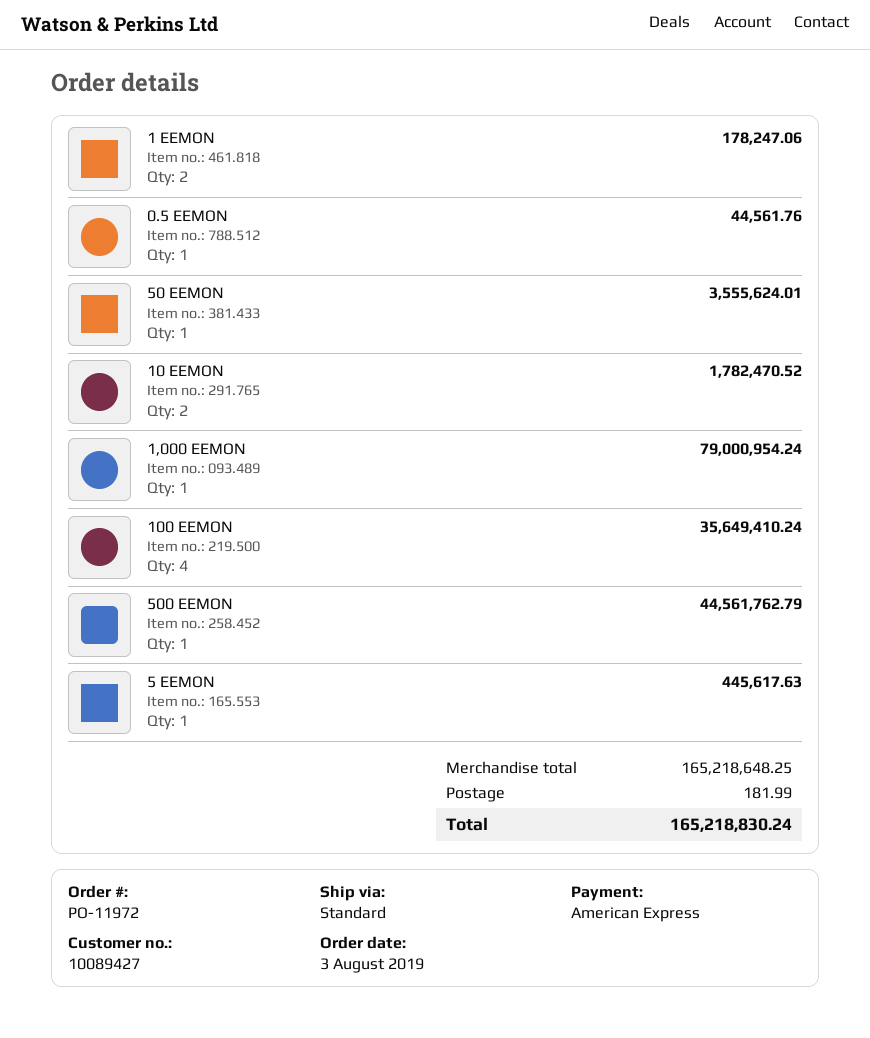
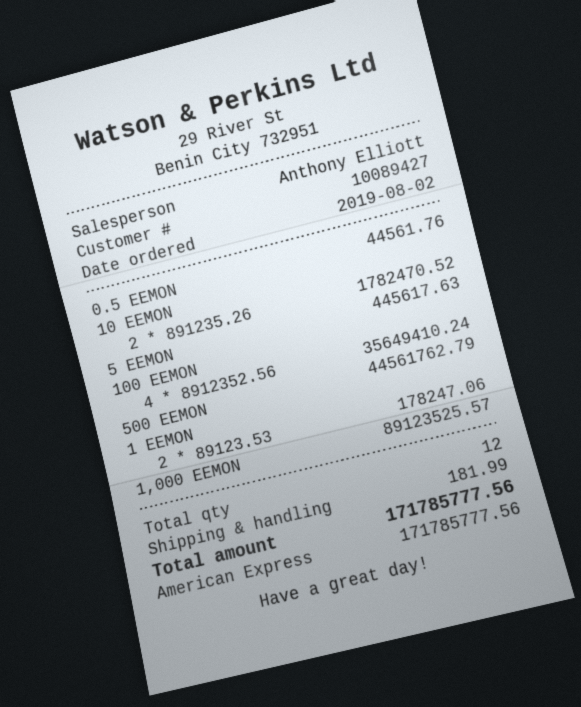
order date: 2019-08-03 -> 2019-08-02
50 EEMON: 1 for 3555624.01 -> none
1,000 EEMON: 1 for 79000954.24 -> 1 for 89123525.57
total: 165218830.24 -> 171785777.56

